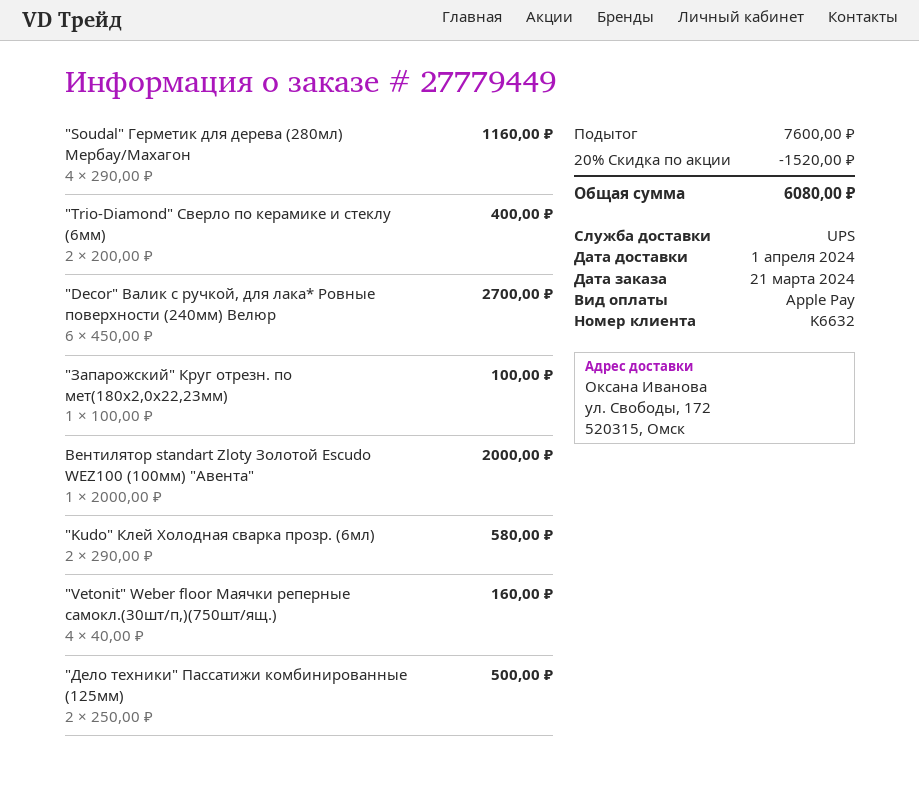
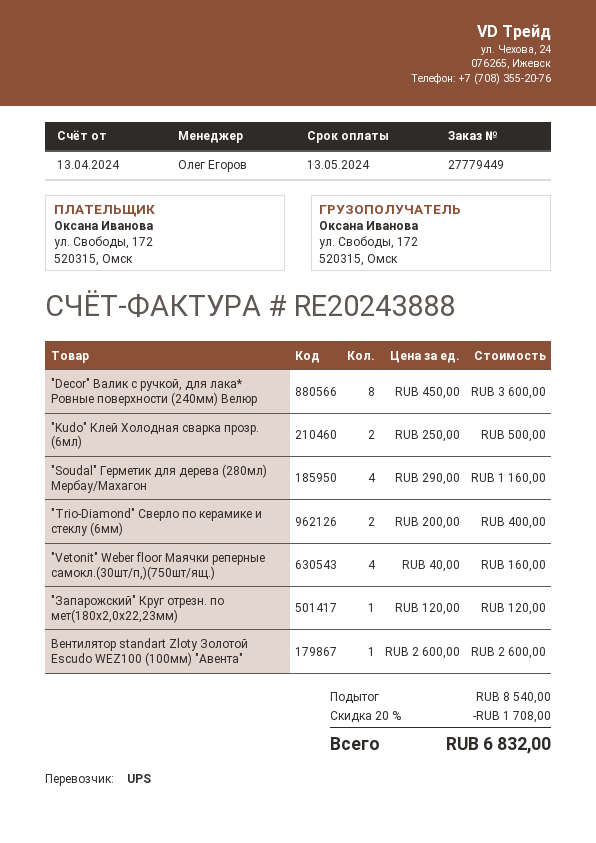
"Decor" Валик с ручкой, для лака* Ровные поверхности (240мм) Велюр: 6 x 450.00 = 2700.00 -> 8 x 450.00 = 3600.00
"Запарожский" Круг отрезн. по мет(180х2,0х22,23мм): 1 x 100.00 = 100.00 -> 1 x 120.00 = 120.00
Вентилятор standart Zloty Золотой Escudo WEZ100 (100мм) "Авента": 1 x 2000.00 = 2000.00 -> 1 x 2600.00 = 2600.00
"Kudo" Клей Холодная сварка прозр. (6мл): 2 x 290.00 = 580.00 -> 2 x 250.00 = 500.00
"Дело техники" Пассатижи комбинированные (125мм): 2 x 250.00 = 500.00 -> none
subtotal: 7600.00 -> 8540.00
discount: 20% = 1520.00 -> 20% = 1708.00
total: 6080.00 -> 6832.00

